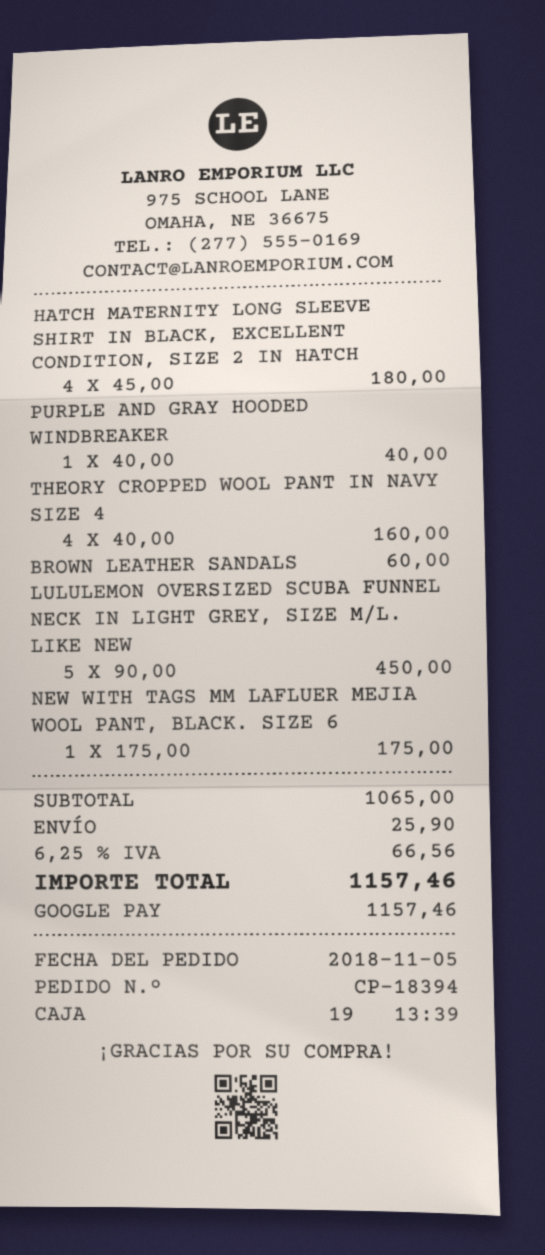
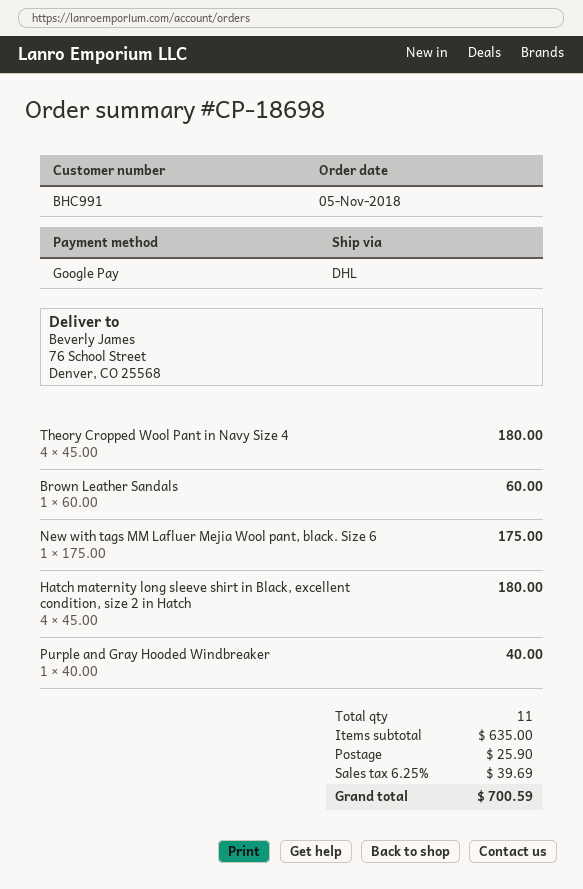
order number: CP-18394 -> CP-18698
THEORY CROPPED WOOL PANT IN NAVY SIZE 4: 4 x 40.00 = 160.00 -> 4 x 45.00 = 180.00
LULULEMON OVERSIZED SCUBA FUNNEL NECK IN LIGHT GREY, SIZE M/L. LIKE NEW: 5 x 90.00 = 450.00 -> none
subtotal: 1065.00 -> 635.00
tax: 6.25% = 66.56 -> 6.25% = 39.69
total: 1157.46 -> 700.59

